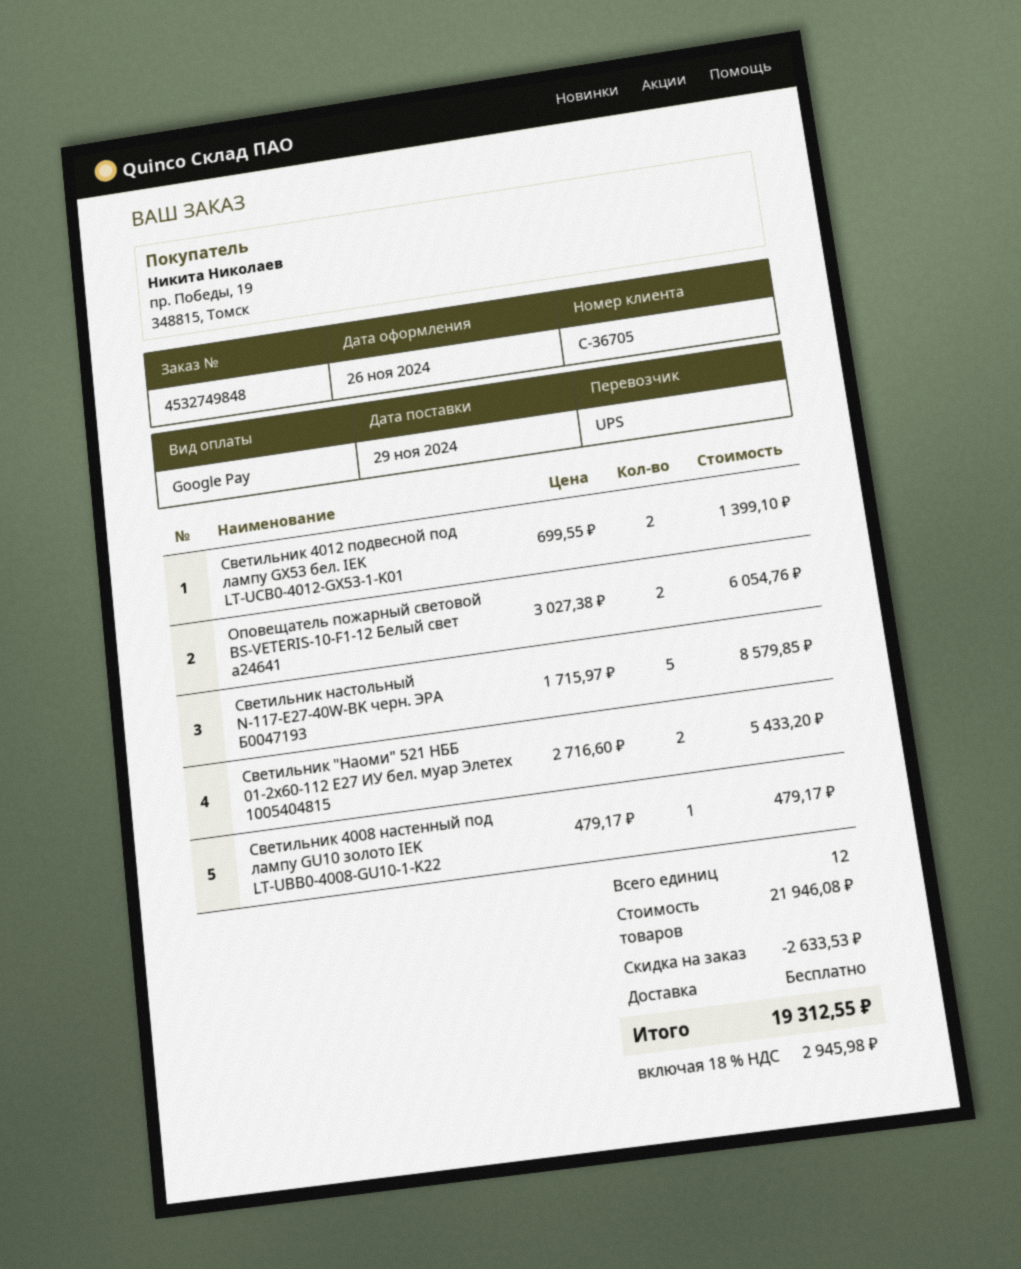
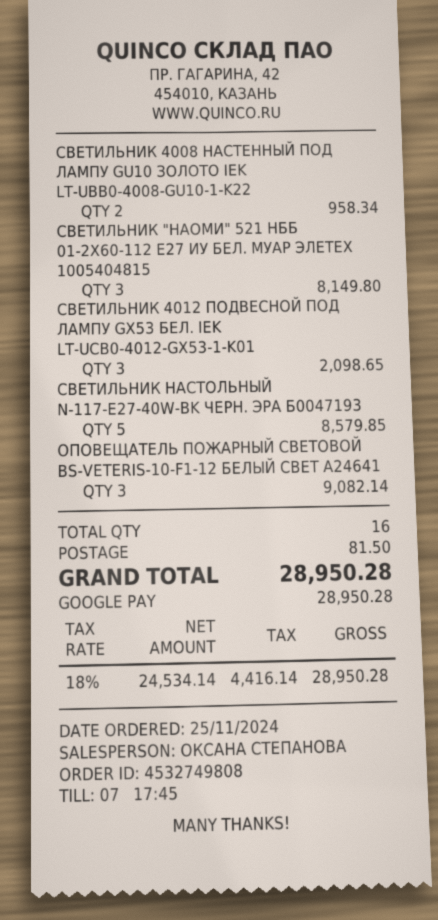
order number: 4532749848 -> 4532749808
order date: 2024-11-26 -> 2024-11-25
Светильник 4012 подвесной под лампу GX53 бел. IEK LT-UCB0-4012-GX53-1-K01: 2 for 1399.10 -> 3 for 2098.65
Оповещатель пожарный световой BS-VETERIS-10-F1-12 Белый свет a24641: 2 for 6054.76 -> 3 for 9082.14
Светильник "Наоми" 521 НББ 01-2х60-112 Е27 ИУ бел. муар Элетех 1005404815: 2 for 5433.20 -> 3 for 8149.80
Светильник 4008 настенный под лампу GU10 золото IEK LT-UBB0-4008-GU10-1-K22: 1 for 479.17 -> 2 for 958.34
total quantity: 12 -> 16
discount: 2633.53 -> none
shipping: 0.00 -> 81.50
tax: 18% = 2945.98 -> 18% = 4416.14
total: 19312.55 -> 28950.28

